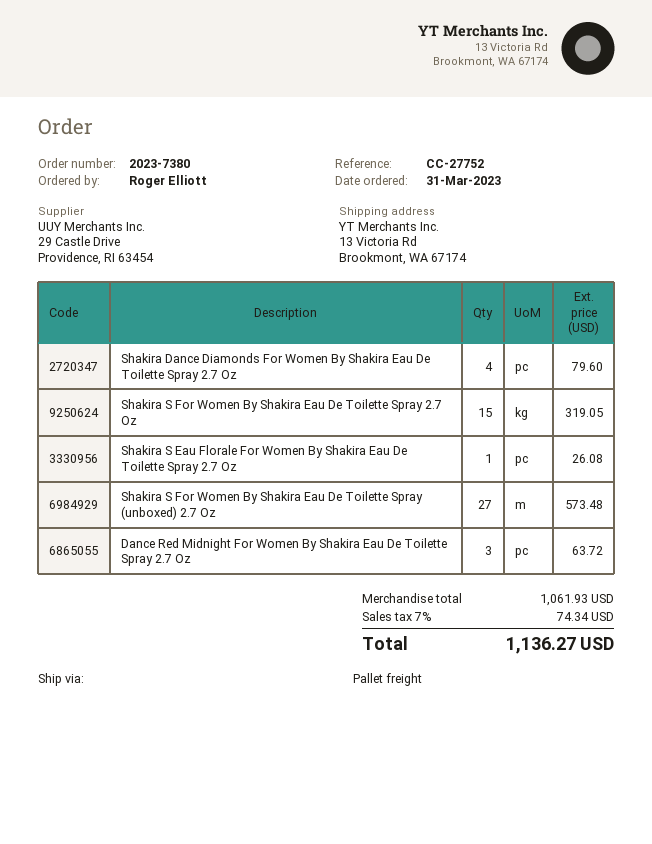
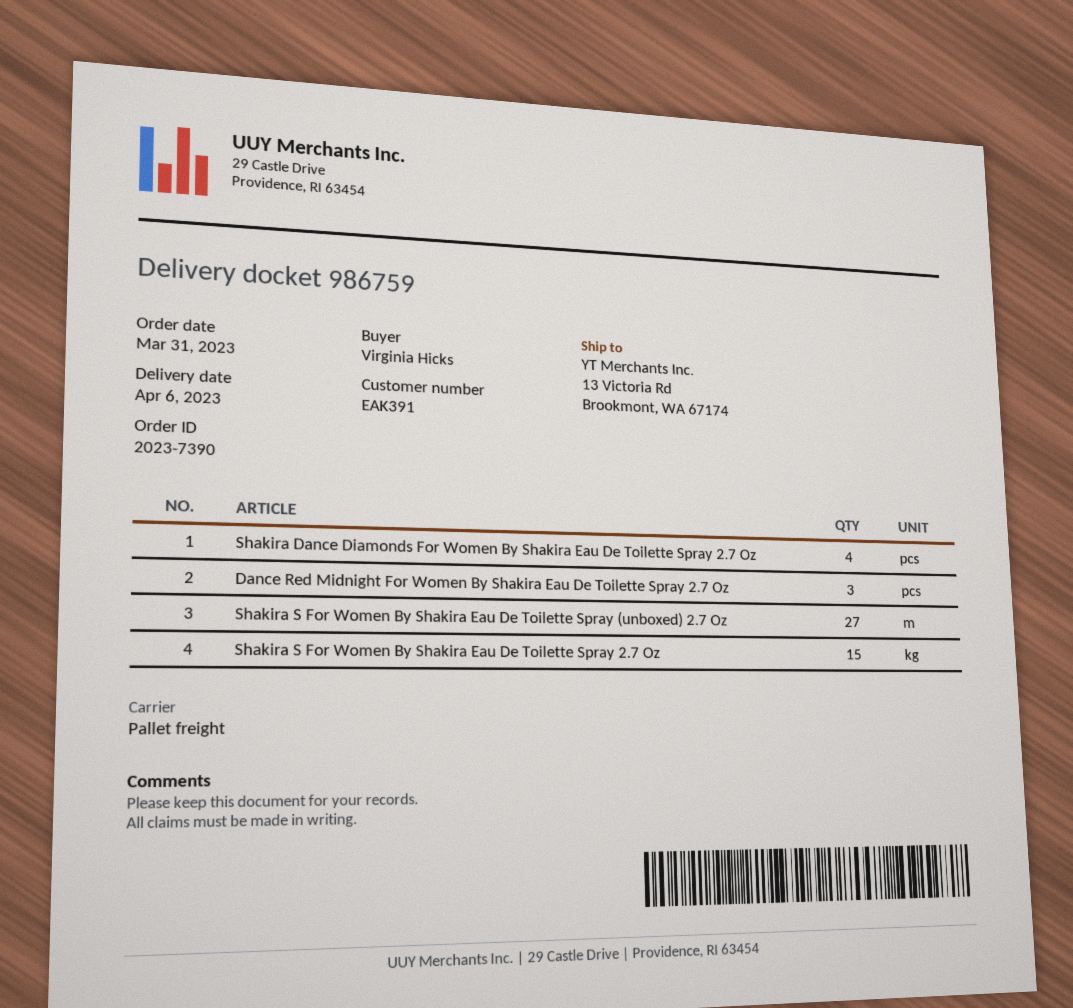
order number: 2023-7380 -> 2023-7390
ordered by: Roger Elliott -> Virginia Hicks
Shakira S Eau Florale For Women By Shakira Eau De Toilette Spray 2.7 Oz: 1 -> none

